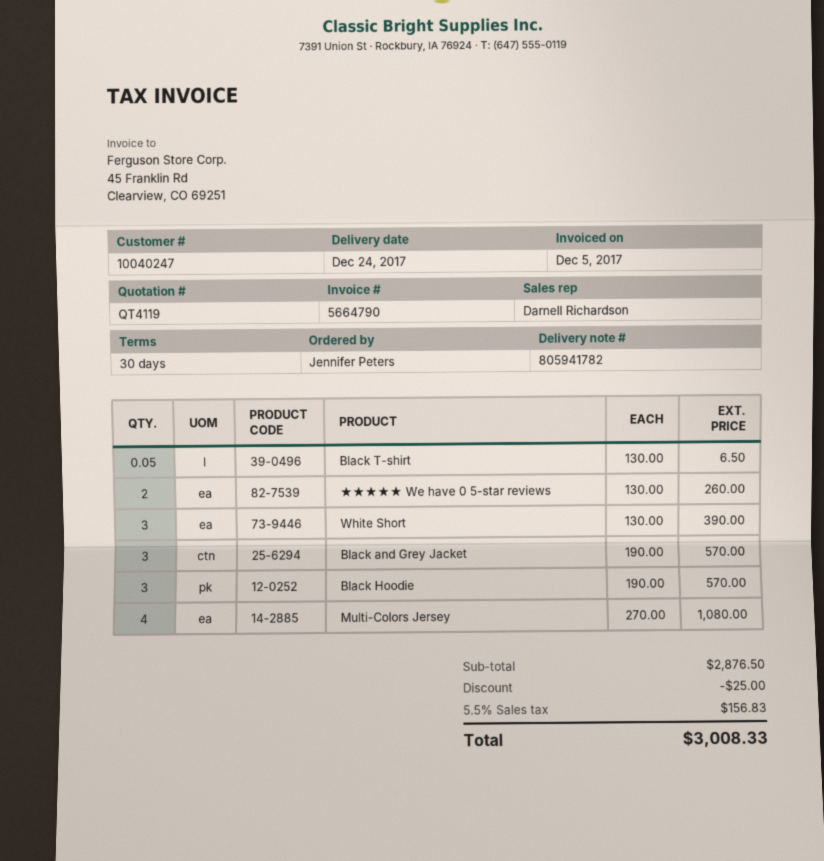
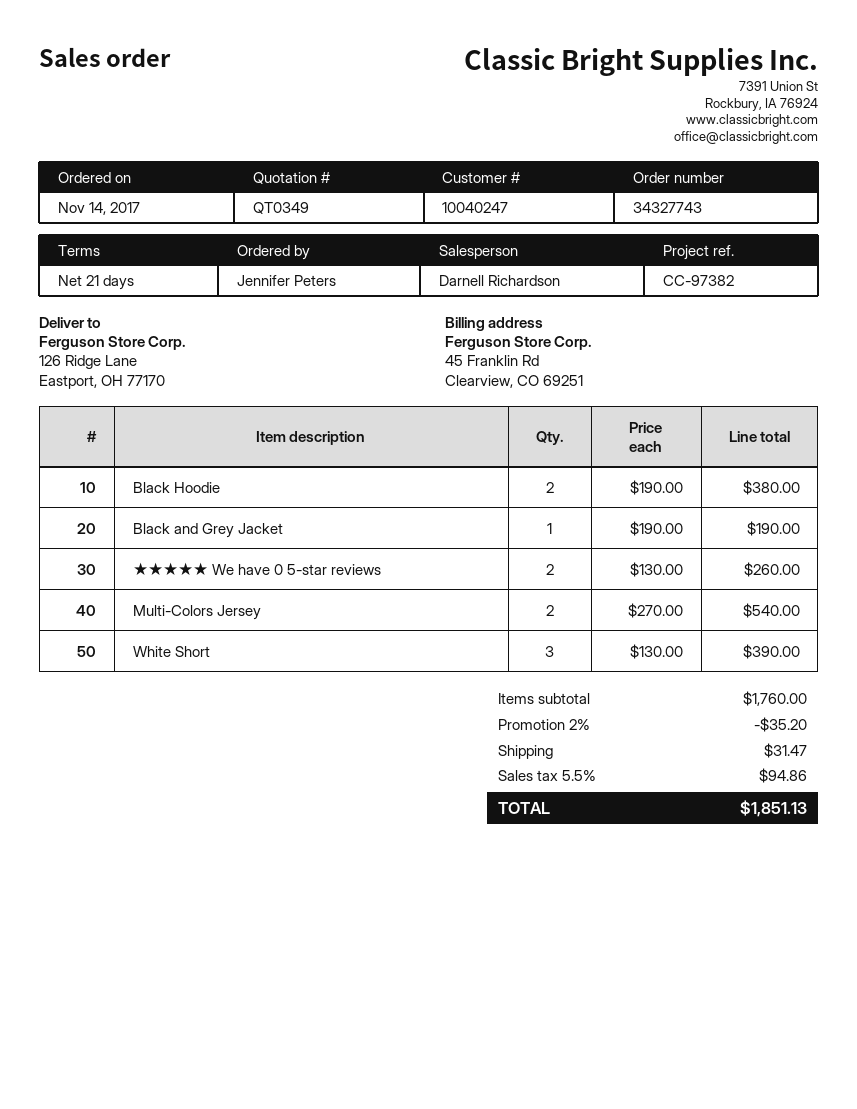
quote number: QT4119 -> QT0349
payment terms: 30 days -> 21 days
Black T-shirt: 0.05 x 130.00 = 6.50 -> none
Black and Grey Jacket: 3 x 190.00 = 570.00 -> 1 x 190.00 = 190.00
Black Hoodie: 3 x 190.00 = 570.00 -> 2 x 190.00 = 380.00
Multi-Colors Jersey: 4 x 270.00 = 1080.00 -> 2 x 270.00 = 540.00
subtotal: 2876.50 -> 1760.00
discount: 25.00 -> 35.20
shipping: none -> 31.47
tax: 5.5% = 156.83 -> 5.5% = 94.86
total: 3008.33 -> 1851.13

